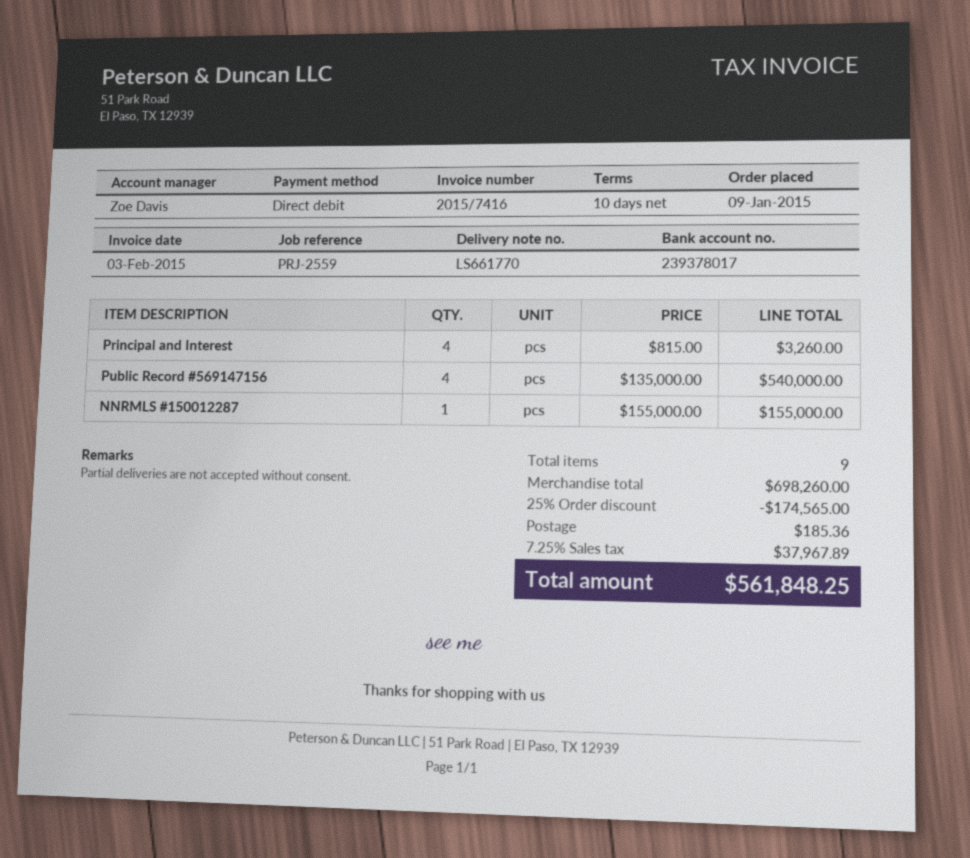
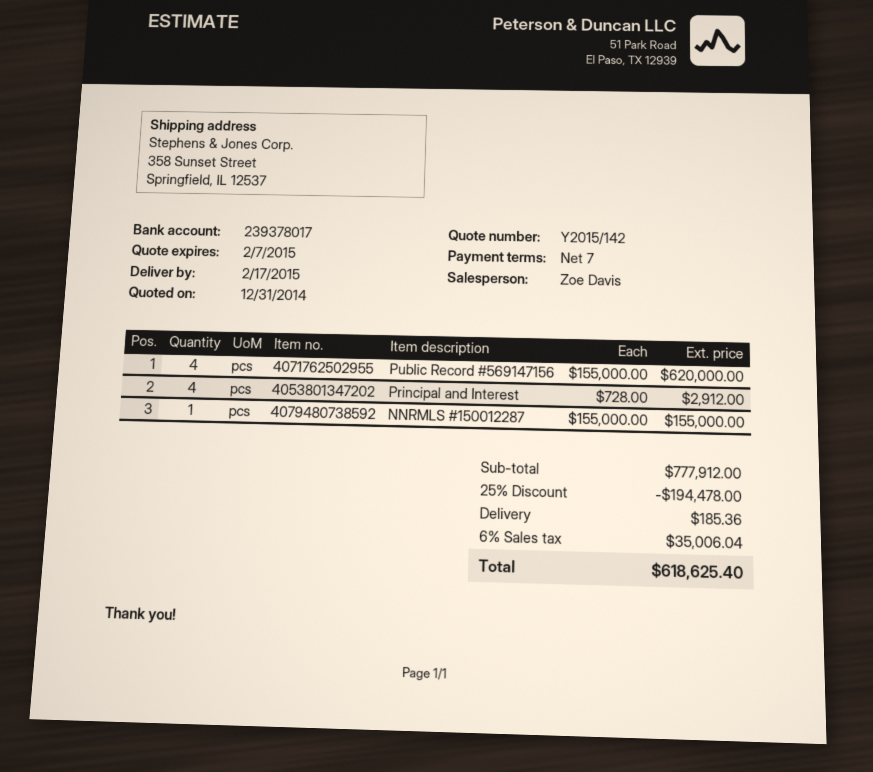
payment terms: 10 days -> 7 days
Principal and Interest: 4 x 815.00 = 3260.00 -> 4 x 728.00 = 2912.00
Public Record #569147156: 4 x 135000.00 = 540000.00 -> 4 x 155000.00 = 620000.00
subtotal: 698260.00 -> 777912.00
discount: 25% = 174565.00 -> 25% = 194478.00
tax: 7.25% = 37967.89 -> 6% = 35006.04
total: 561848.25 -> 618625.40

